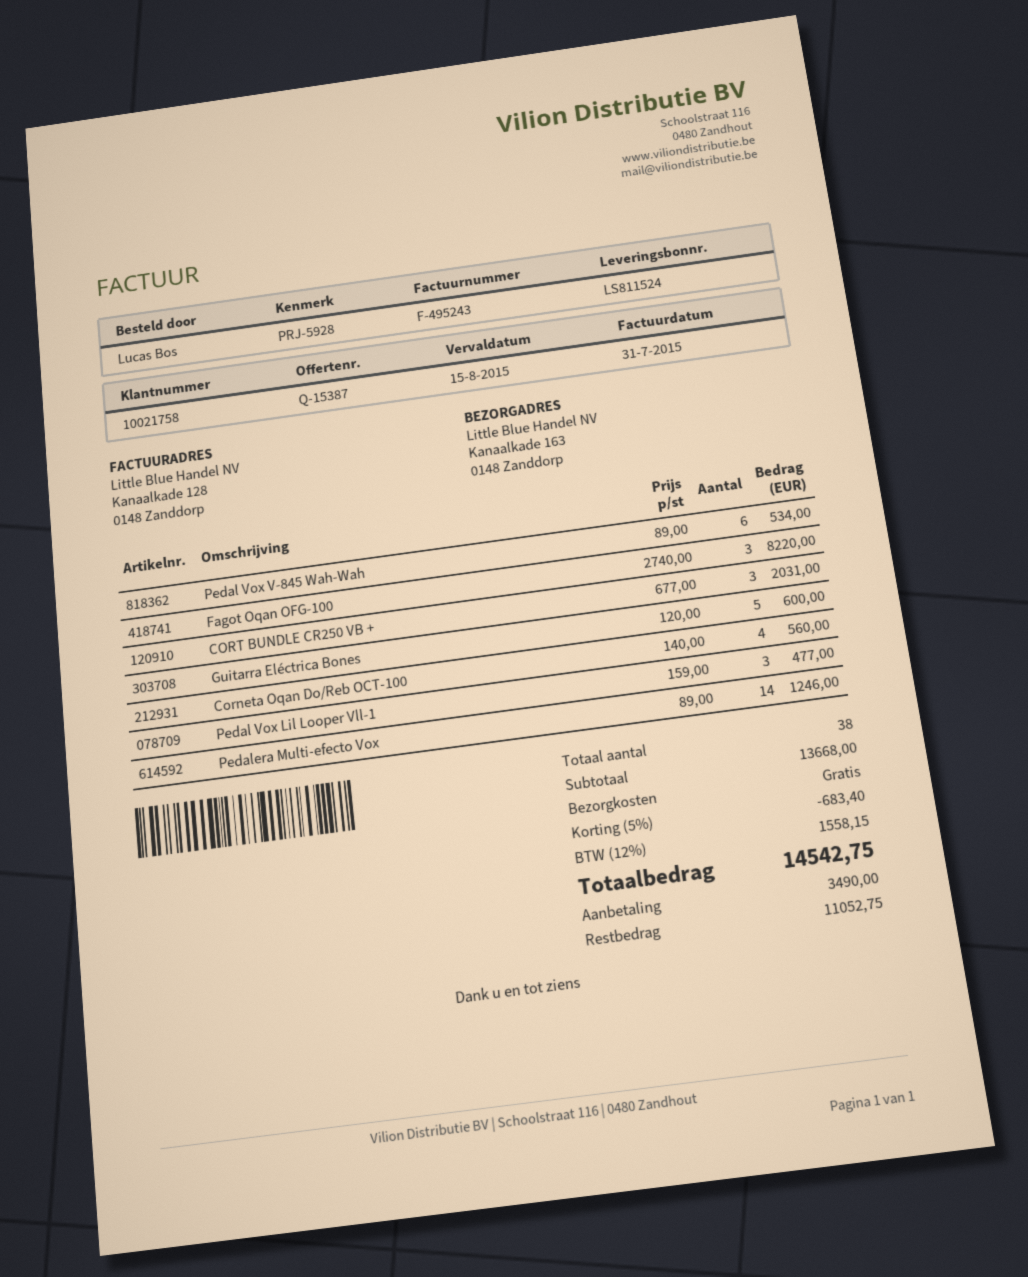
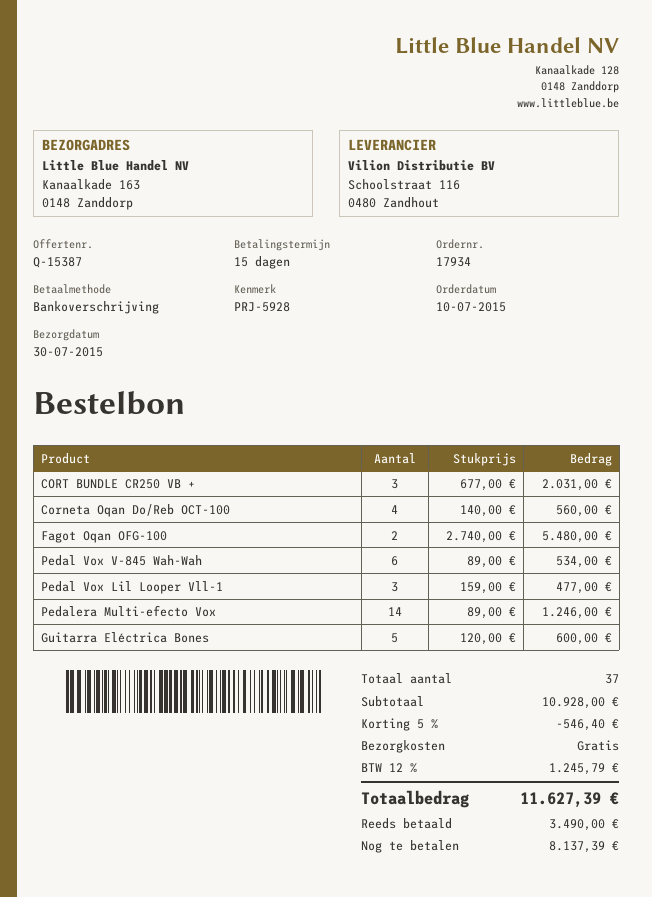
Fagot Oqan OFG-100: 3 x 2740.00 = 8220.00 -> 2 x 2740.00 = 5480.00
total quantity: 38 -> 37
subtotal: 13668.00 -> 10928.00
discount: 5% = 683.40 -> 5% = 546.40
tax: 12% = 1558.15 -> 12% = 1245.79
total: 14542.75 -> 11627.39
balance: 11052.75 -> 8137.39

